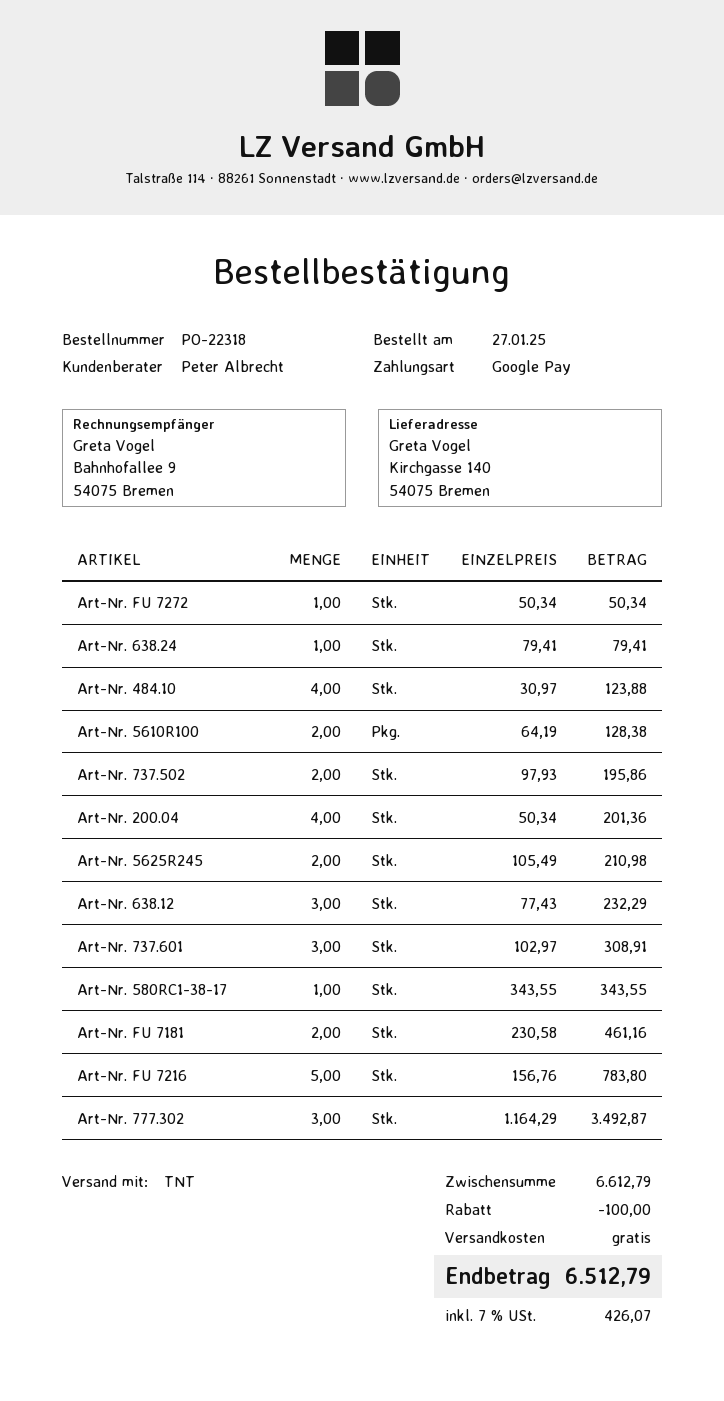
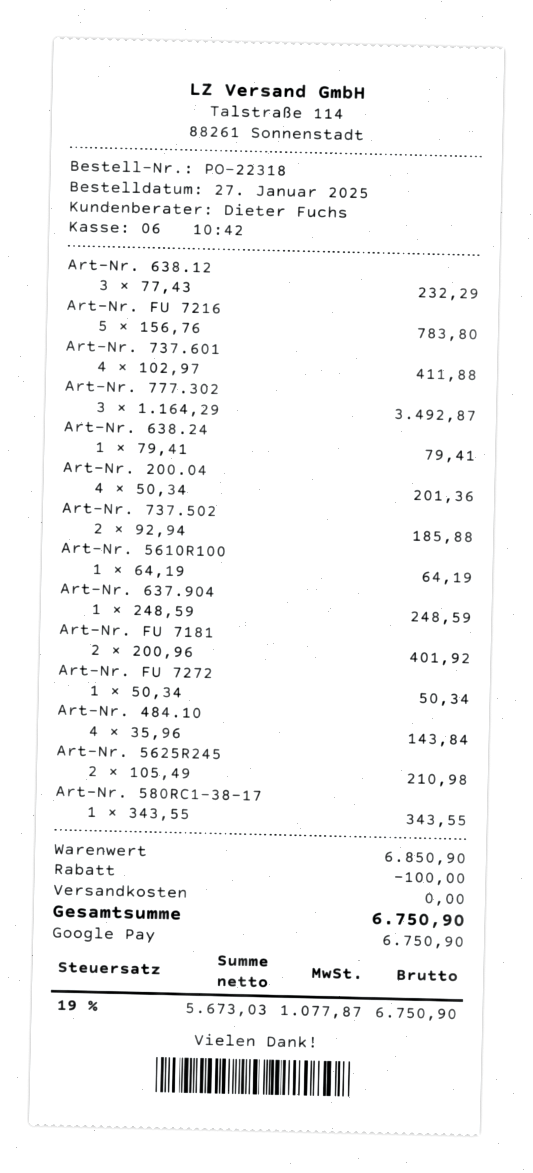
sales rep: Peter Albrecht -> Dieter Fuchs
Art-Nr. 484.10: 4 x 30.97 = 123.88 -> 4 x 35.96 = 143.84
Art-Nr. 5610R100: 2 x 64.19 = 128.38 -> 1 x 64.19 = 64.19
Art-Nr. 737.502: 2 x 97.93 = 195.86 -> 2 x 92.94 = 185.88
Art-Nr. 737.601: 3 x 102.97 = 308.91 -> 4 x 102.97 = 411.88
Art-Nr. FU 7181: 2 x 230.58 = 461.16 -> 2 x 200.96 = 401.92
Art-Nr. 637.904: none -> 1 x 248.59 = 248.59
subtotal: 6612.79 -> 6850.90
tax: 7% = 426.07 -> 19% = 1077.87
total: 6512.79 -> 6750.90

